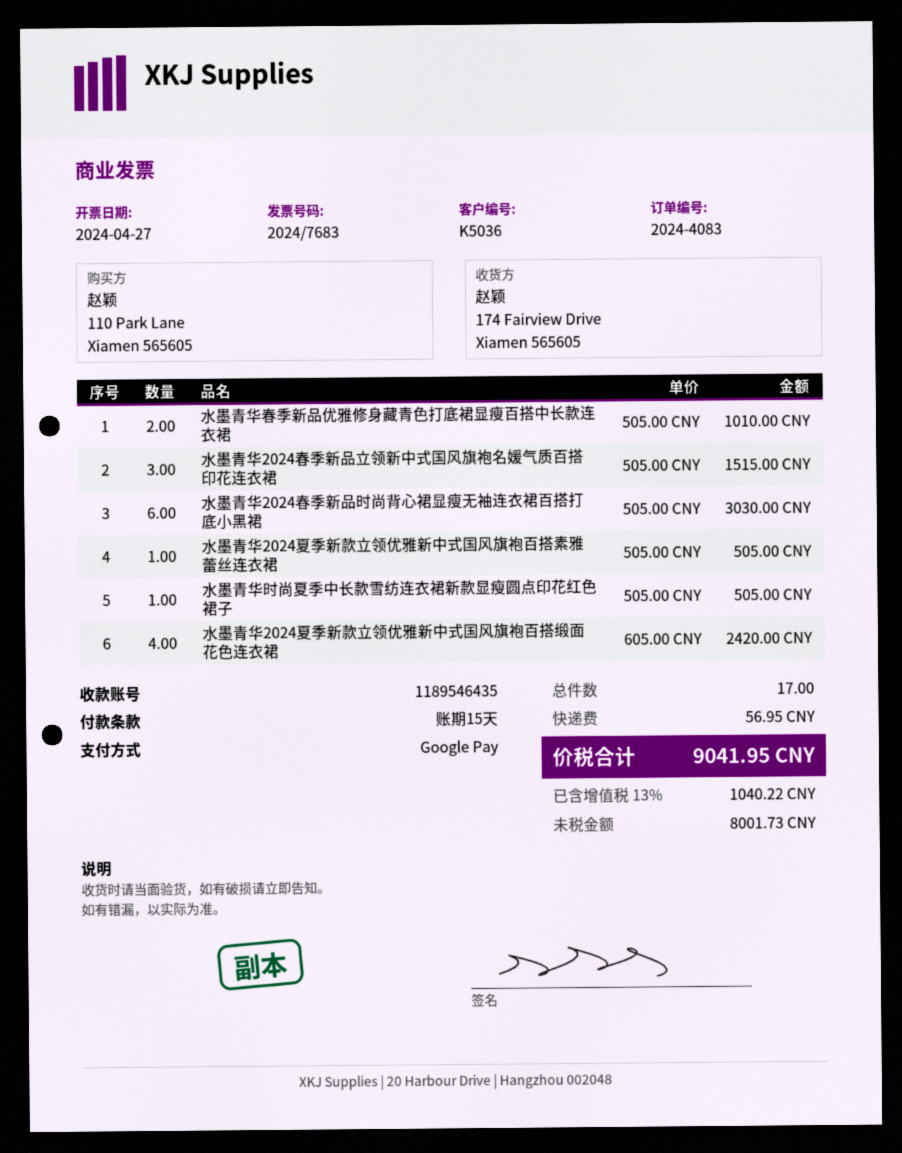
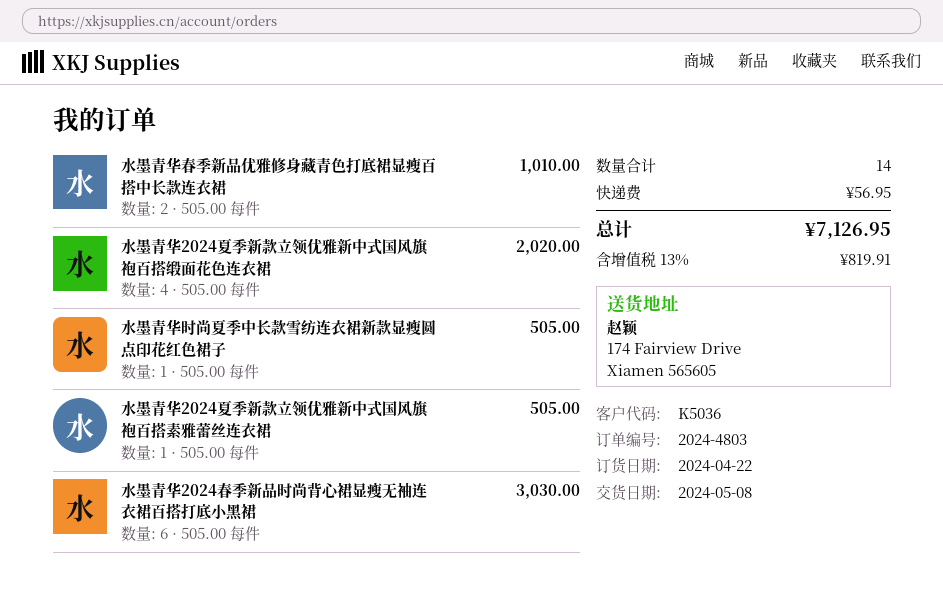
order number: 2024-4083 -> 2024-4803
水墨青华2024春季新品立领新中式国风旗袍名媛气质百搭印花连衣裙: 3 x 505.00 = 1515.00 -> none
水墨青华2024夏季新款立领优雅新中式国风旗袍百搭缎面花色连衣裙: 4 x 605.00 = 2420.00 -> 4 x 505.00 = 2020.00
total quantity: 17 -> 14
tax: 13% = 1040.22 -> 13% = 819.91
total: 9041.95 -> 7126.95

